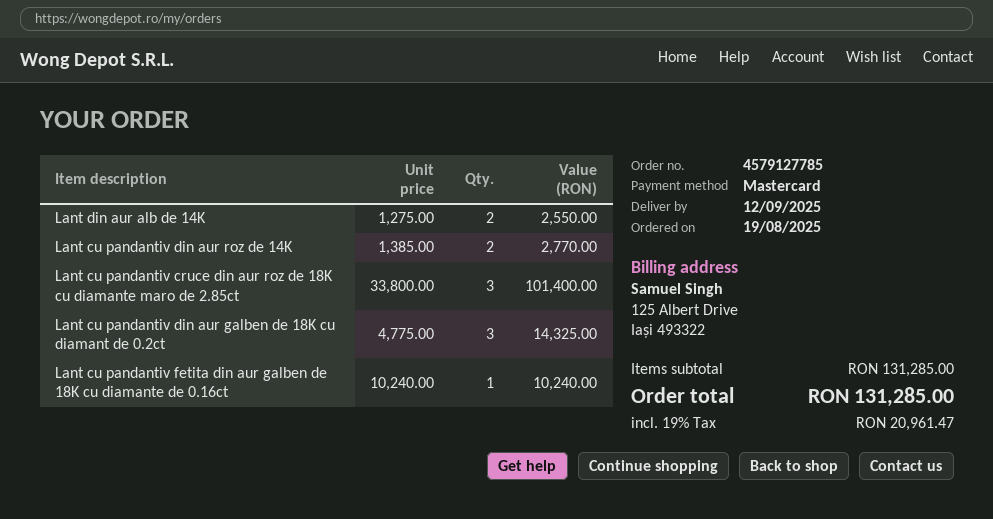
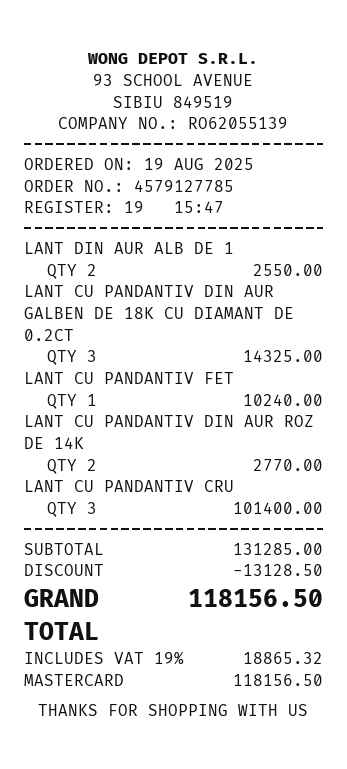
discount: none -> 13128.50
tax: 19% = 20961.47 -> 19% = 18865.32
total: 131285.00 -> 118156.50

